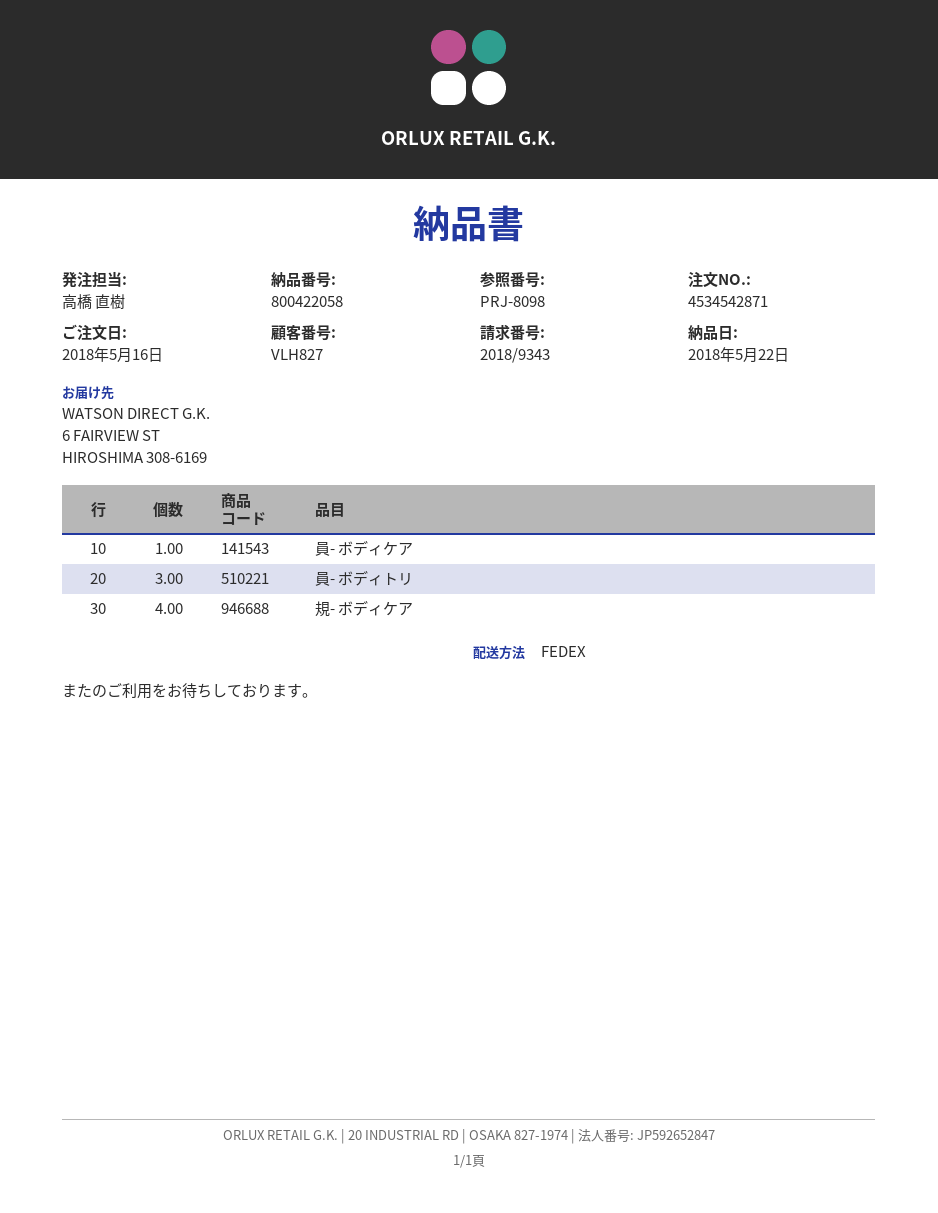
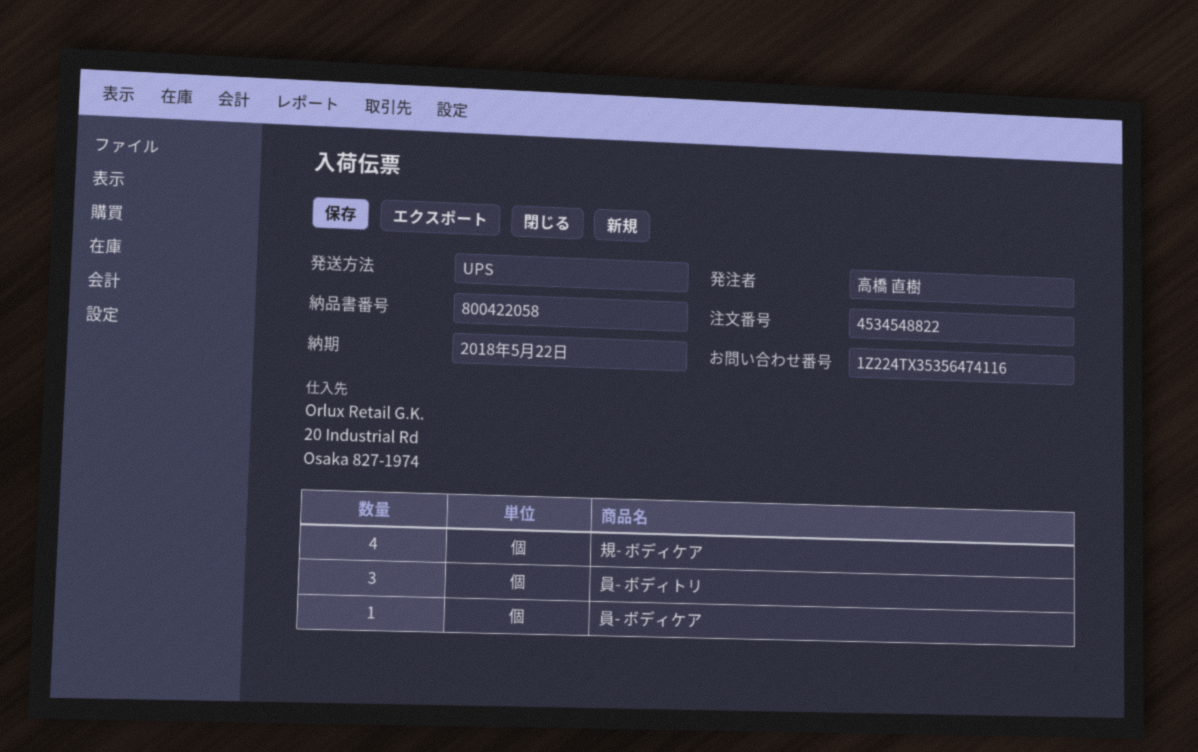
order number: 4534542871 -> 4534548822
shipping method: FedEx -> UPS

